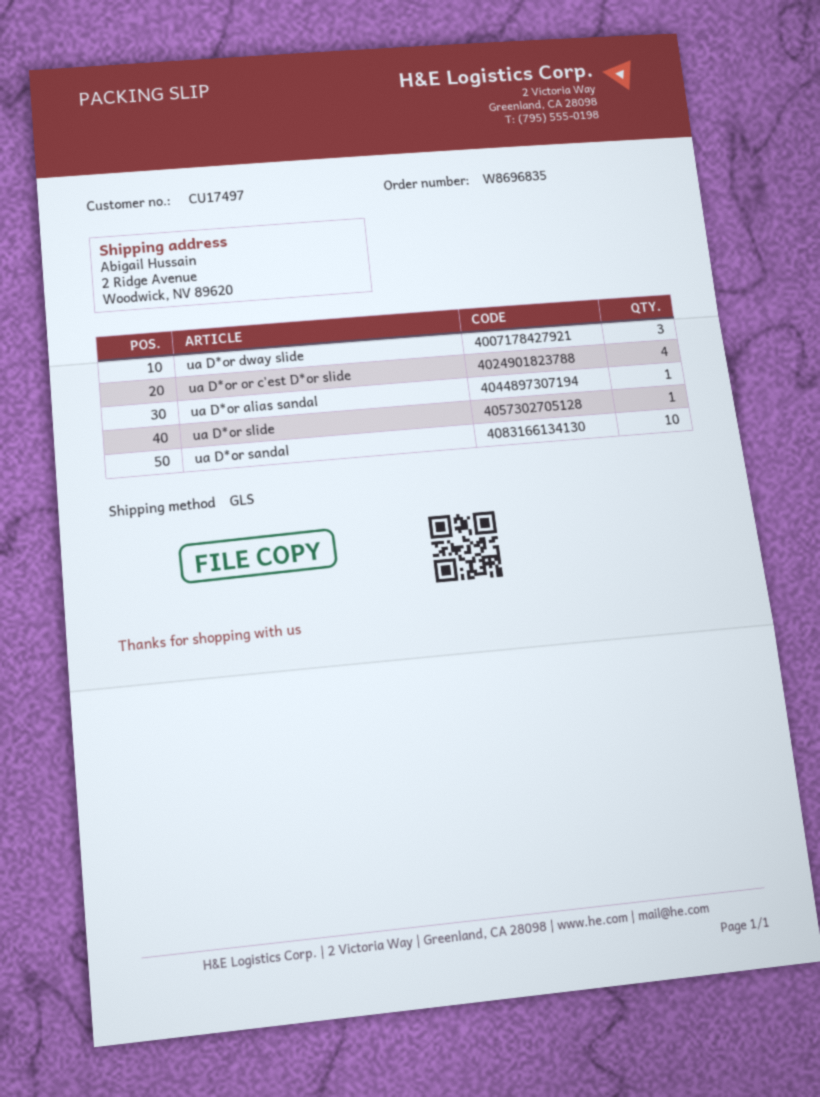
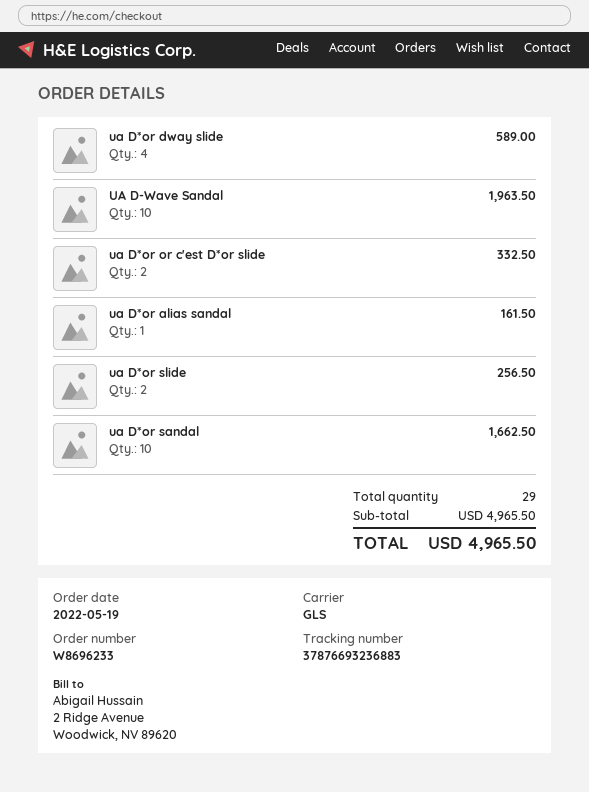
order number: W8696835 -> W8696233
ua D*or dway slide: 3 -> 4
ua D*or or c'est D*or slide: 4 -> 2
ua D*or slide: 1 -> 2
UA D-Wave Sandal: none -> 10

